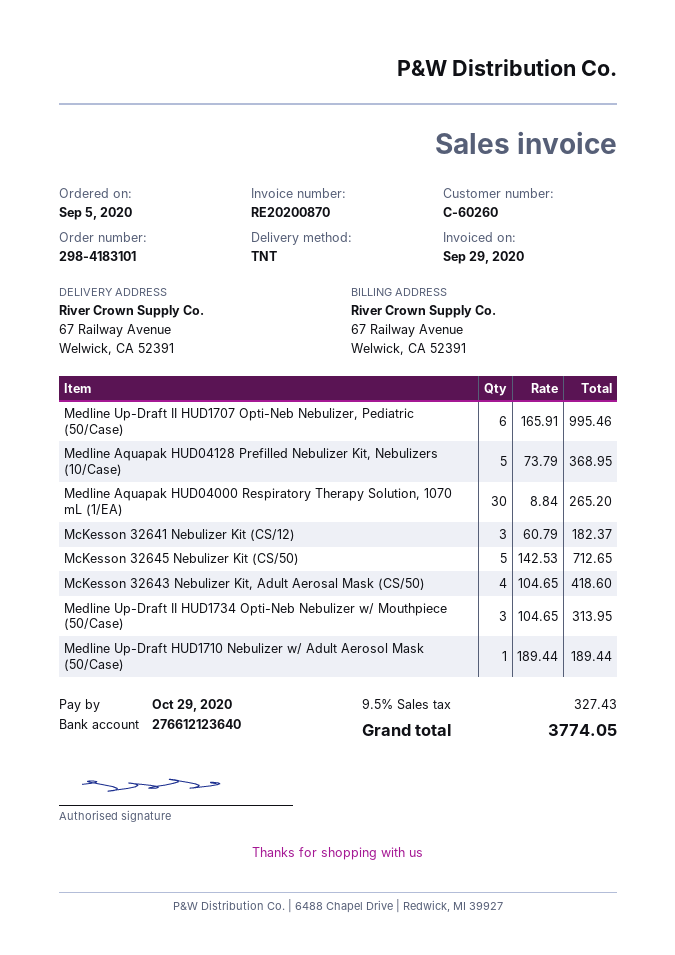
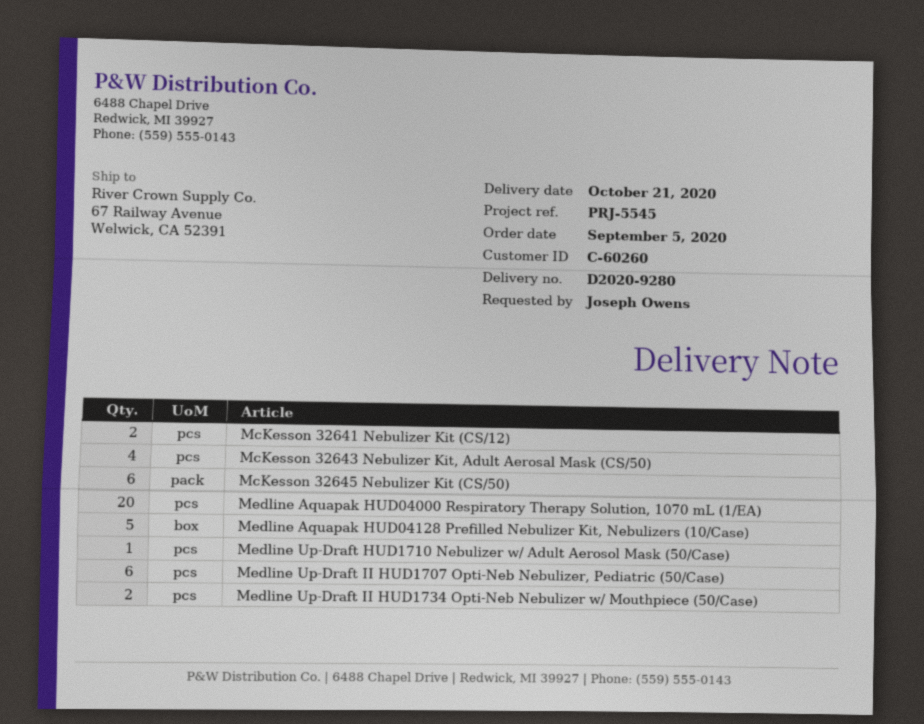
Medline Aquapak HUD04000 Respiratory Therapy Solution, 1070 mL (1/EA): 30 -> 20
McKesson 32641 Nebulizer Kit (CS/12): 3 -> 2
McKesson 32645 Nebulizer Kit (CS/50): 5 -> 6
Medline Up-Draft II HUD1734 Opti-Neb Nebulizer w/ Mouthpiece (50/Case): 3 -> 2

